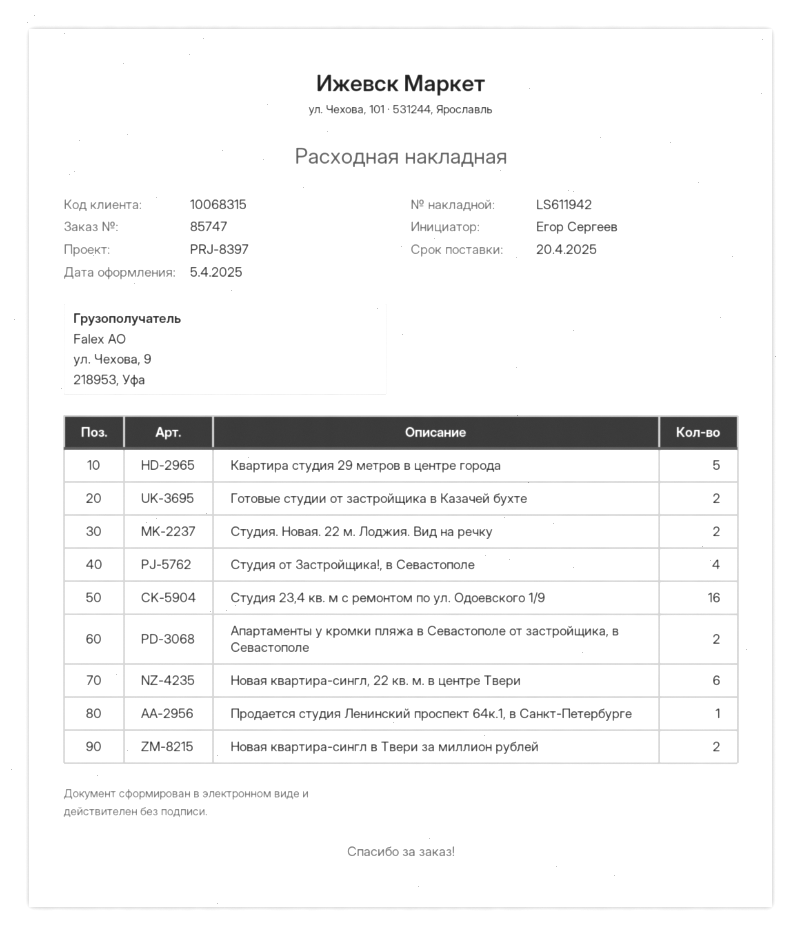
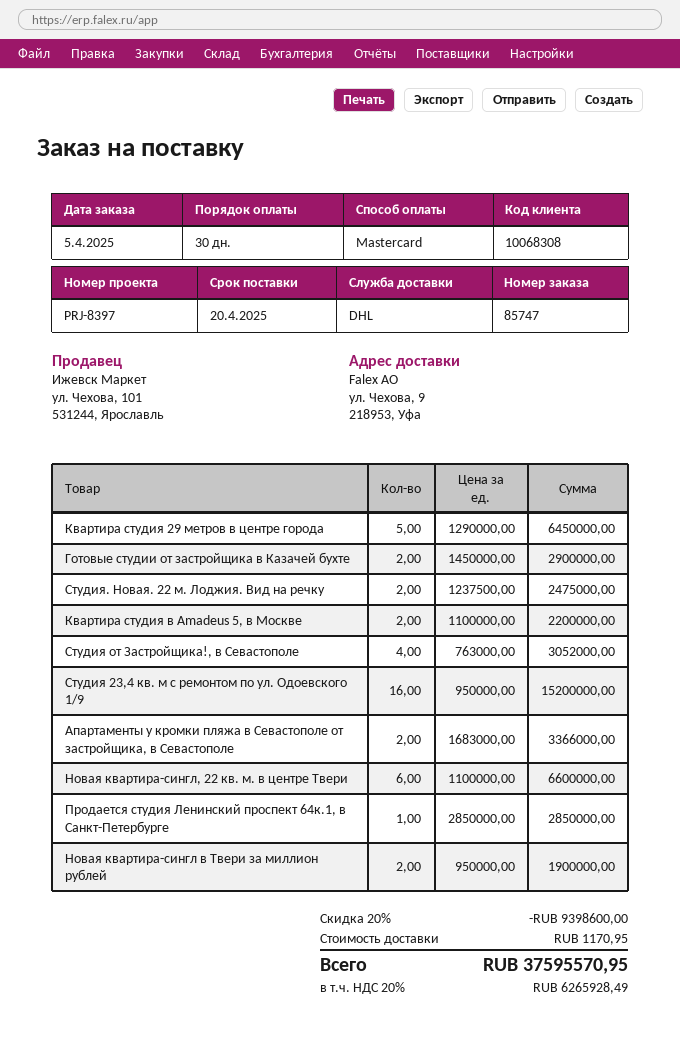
customer number: 10068315 -> 10068308
Квартира студия в Amadeus 5, в Москве: none -> 2

